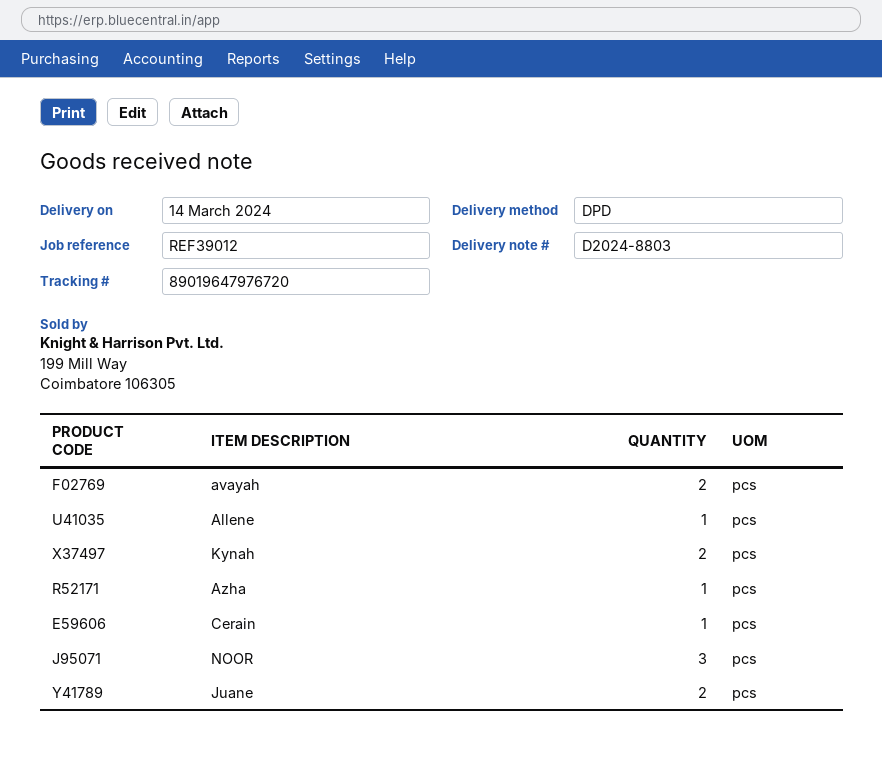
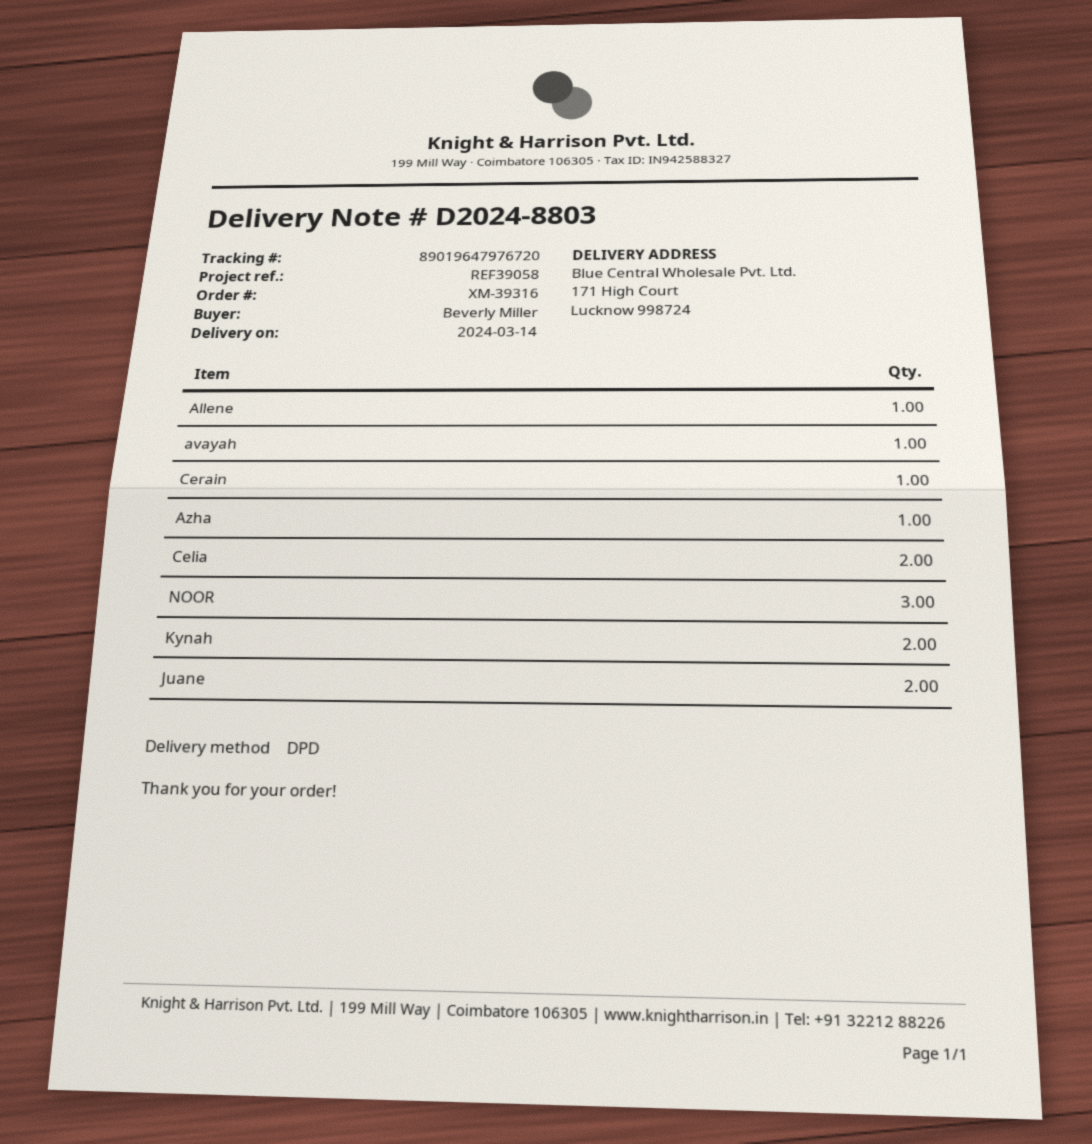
reference: REF39012 -> REF39058
avayah: 2 -> 1
Celia: none -> 2

